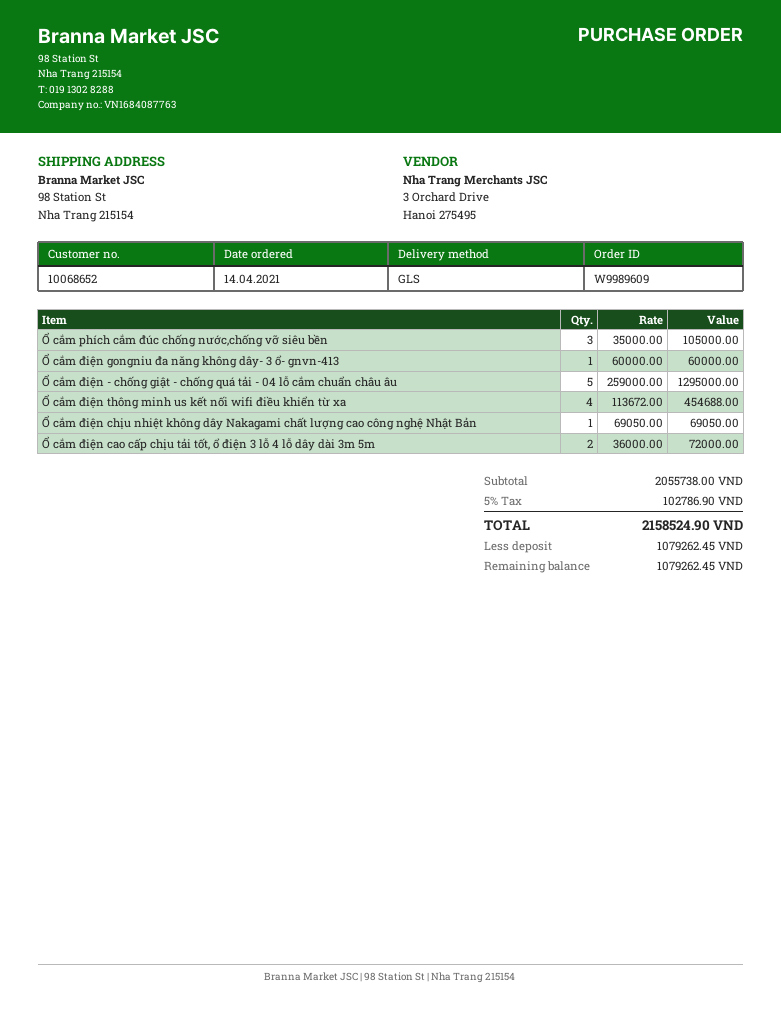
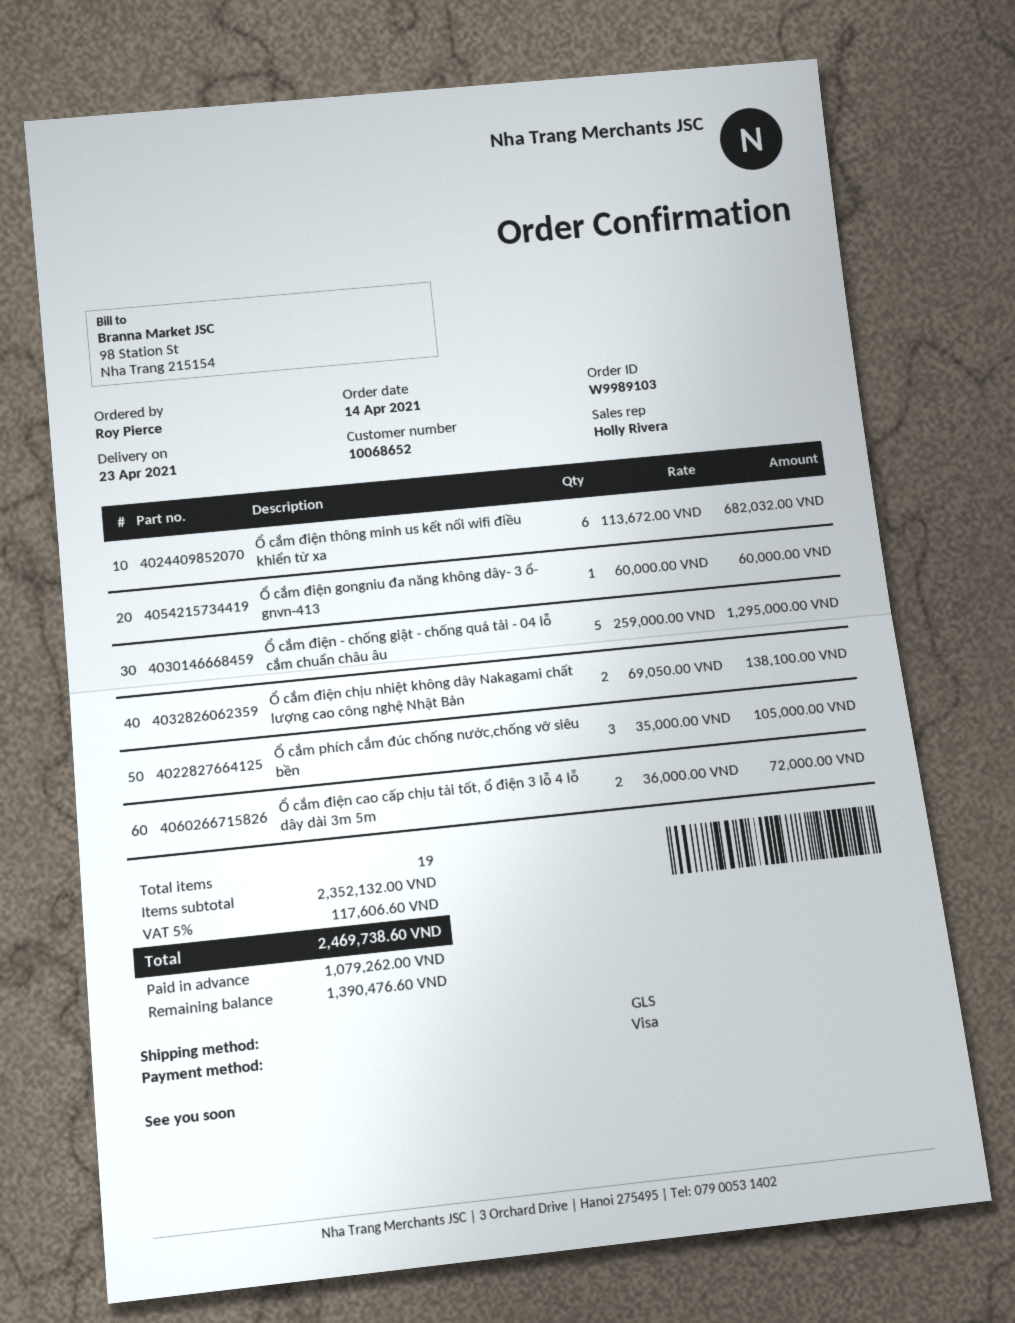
order number: W9989609 -> W9989103
Ổ cắm điện thông minh us kết nối wifi điều khiển từ xa: 4 x 113672.00 = 454688.00 -> 6 x 113672.00 = 682032.00
Ổ cắm điện chịu nhiệt không dây Nakagami chất lượng cao công nghệ Nhật Bản: 1 x 69050.00 = 69050.00 -> 2 x 69050.00 = 138100.00
subtotal: 2055738.00 -> 2352132.00
tax: 5% = 102786.90 -> 5% = 117606.60
total: 2158524.90 -> 2469738.60
deposit: 1079262.45 -> 1079262.00
balance: 1079262.45 -> 1390476.60

